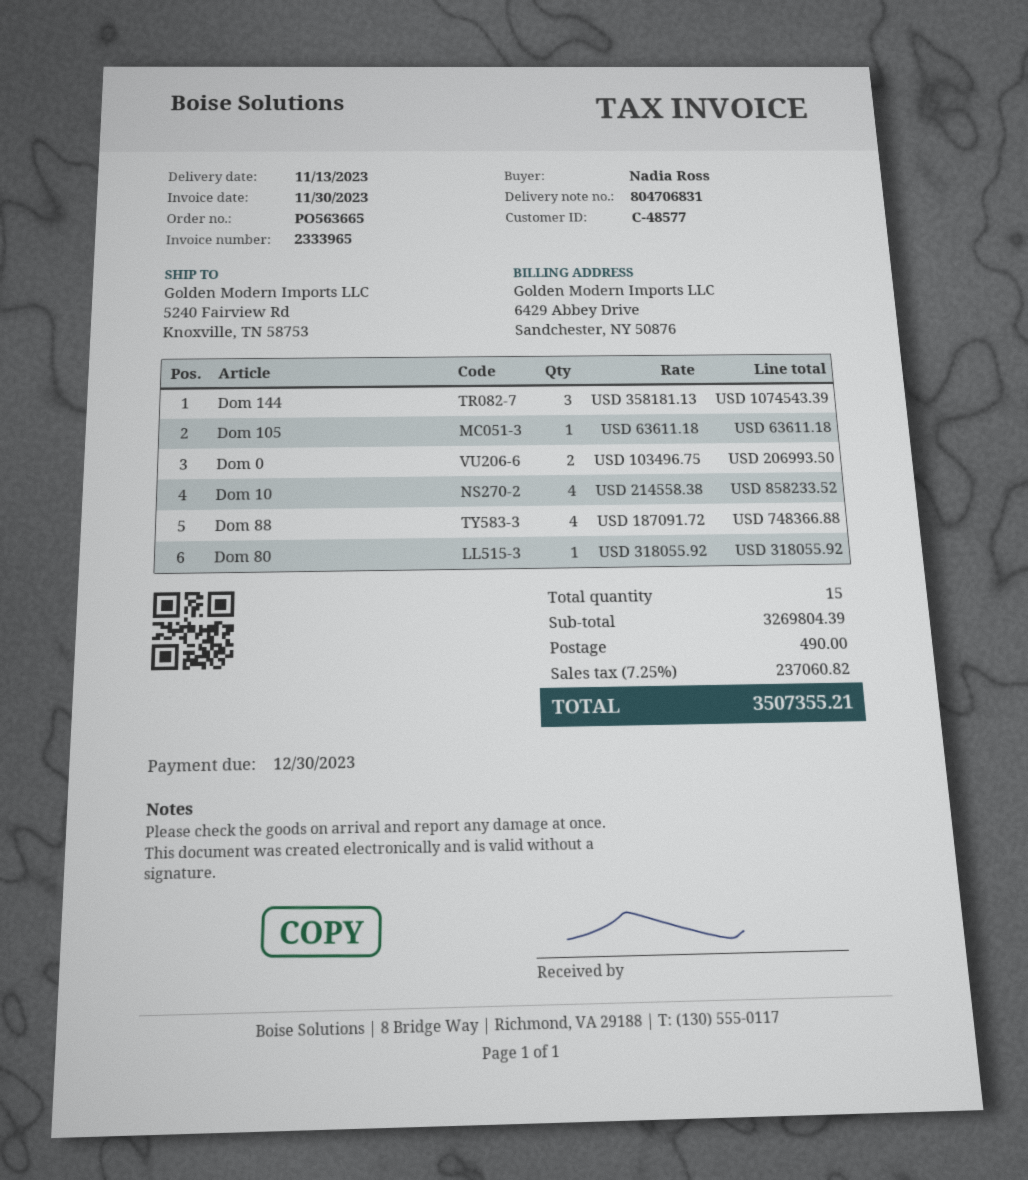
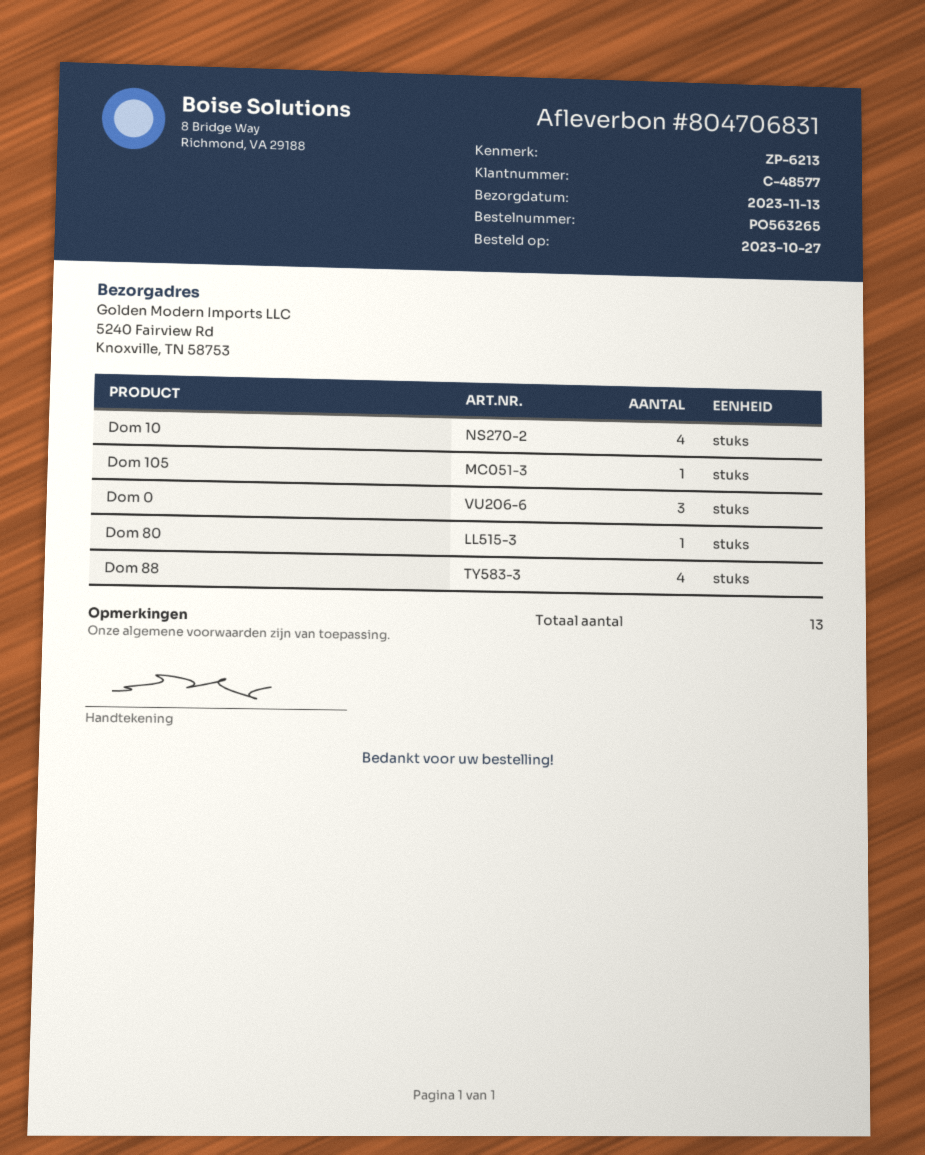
order number: PO563665 -> PO563265
Dom 144: 3 -> none
Dom 0: 2 -> 3
total quantity: 15 -> 13

